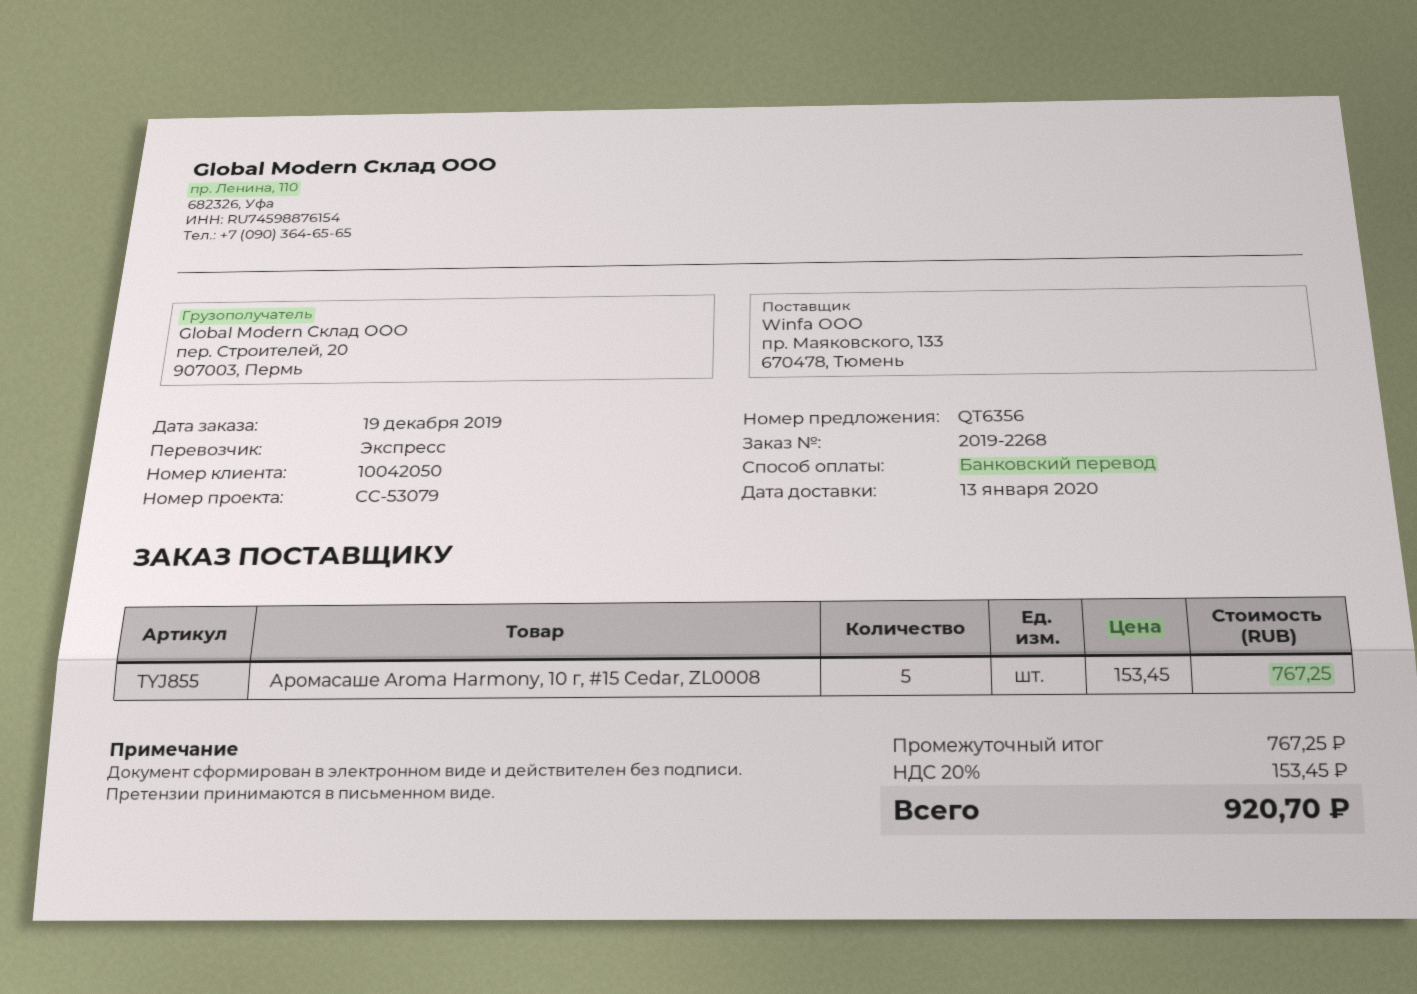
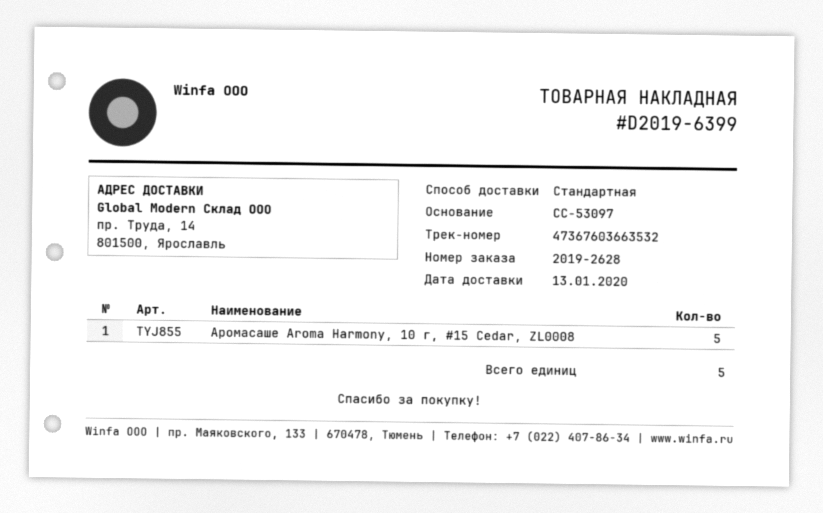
order number: 2019-2268 -> 2019-2628
reference: CC-53079 -> CC-53097
shipping method: express -> standard
ship to: пер. Строителей, 20, 907003, Пермь -> пр. Труда, 14, 801500, Ярославль

